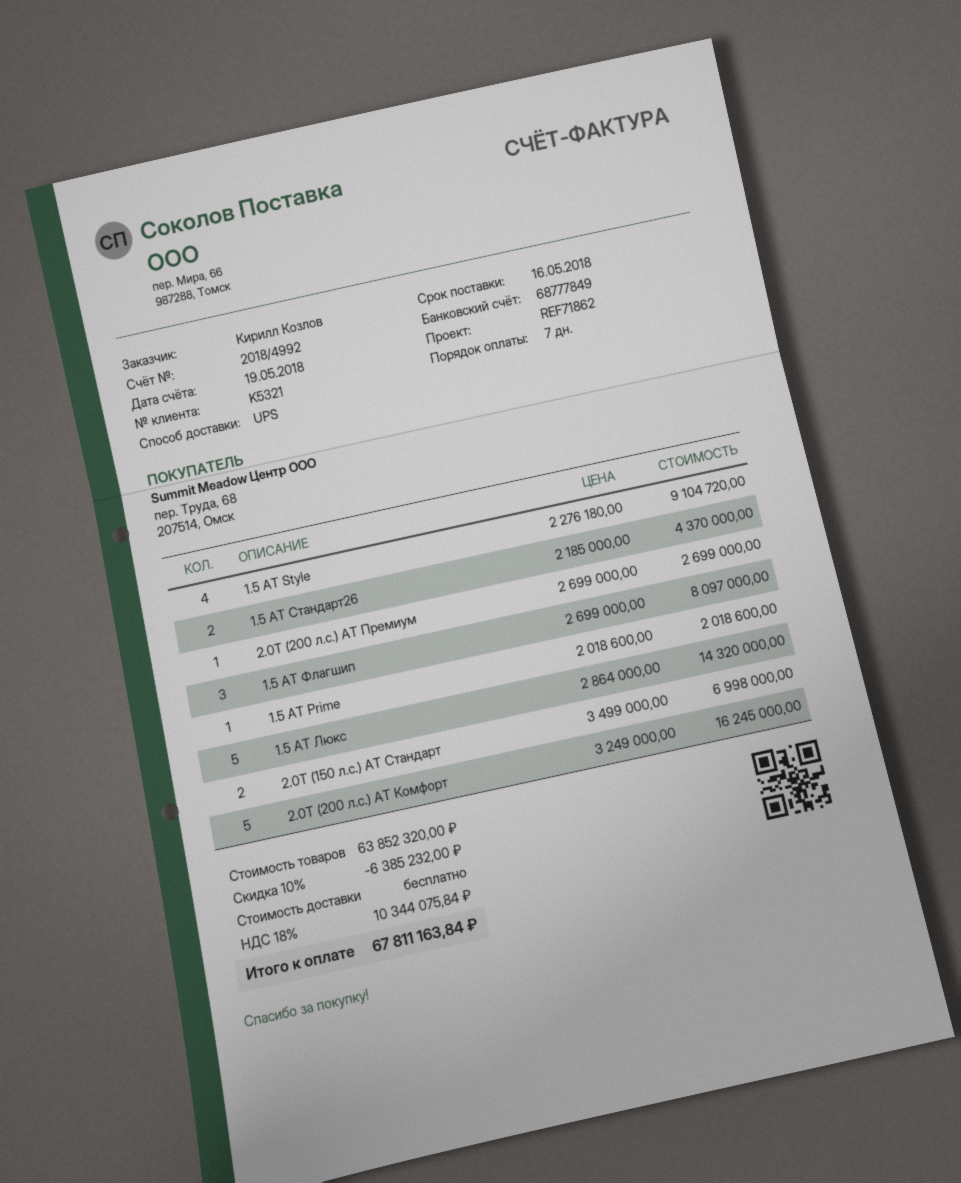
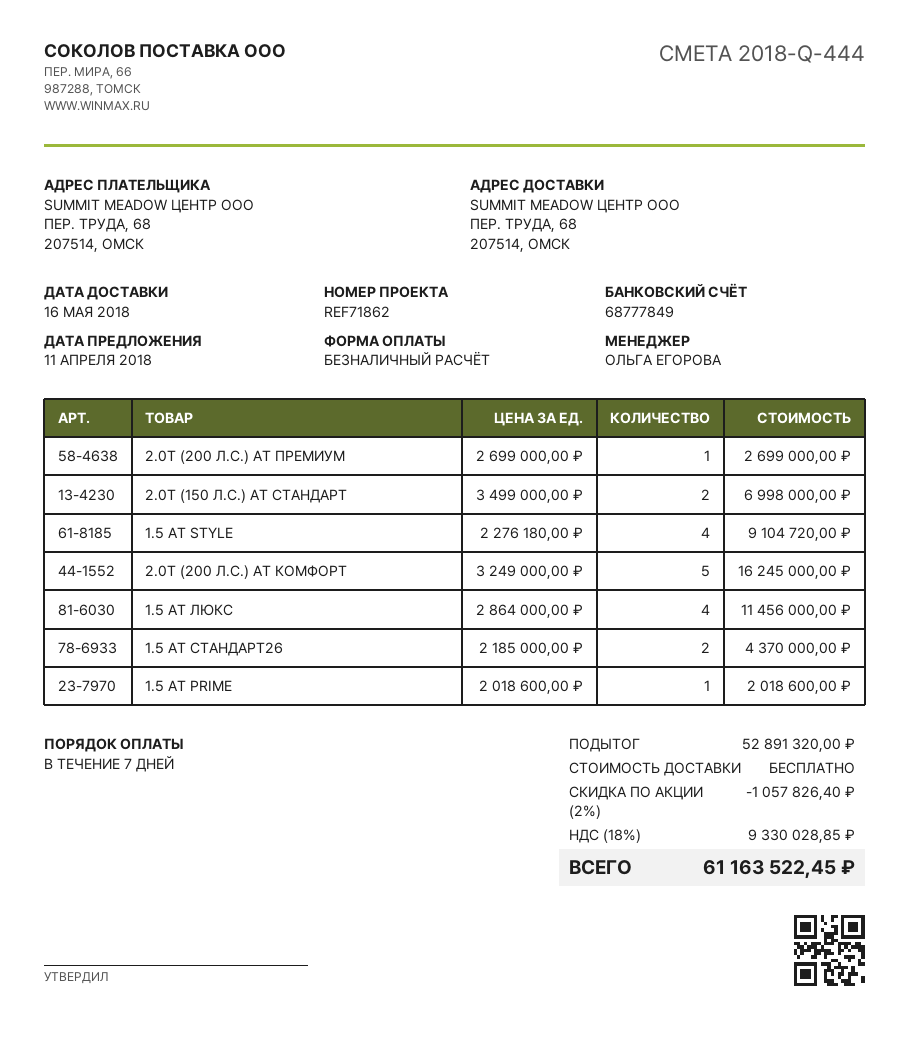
1.5 AT Флагшип: 3 x 2699000.00 = 8097000.00 -> none
1.5 AT Люкс: 5 x 2864000.00 = 14320000.00 -> 4 x 2864000.00 = 11456000.00
subtotal: 63852320.00 -> 52891320.00
discount: 10% = 6385232.00 -> 2% = 1057826.40
tax: 18% = 10344075.84 -> 18% = 9330028.85
total: 67811163.84 -> 61163522.45

